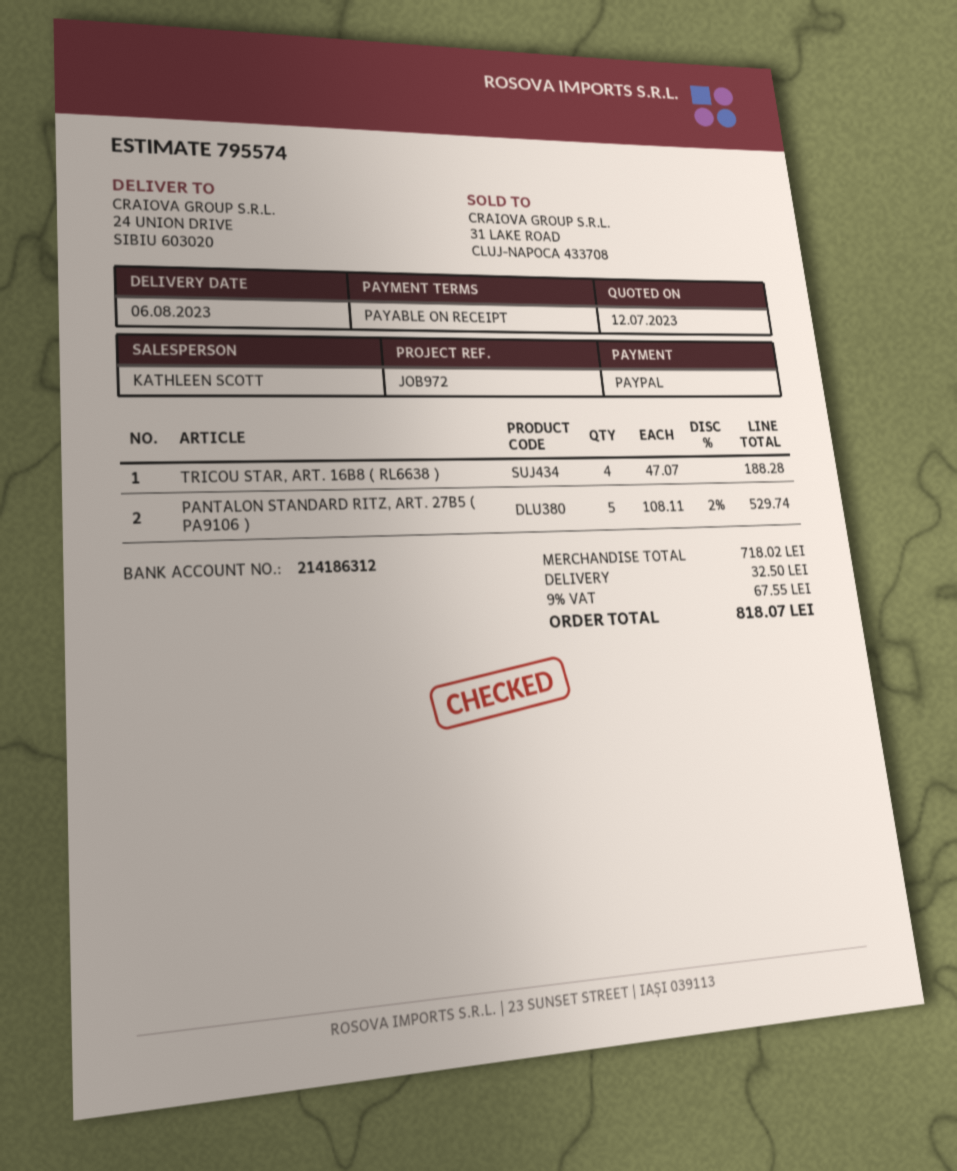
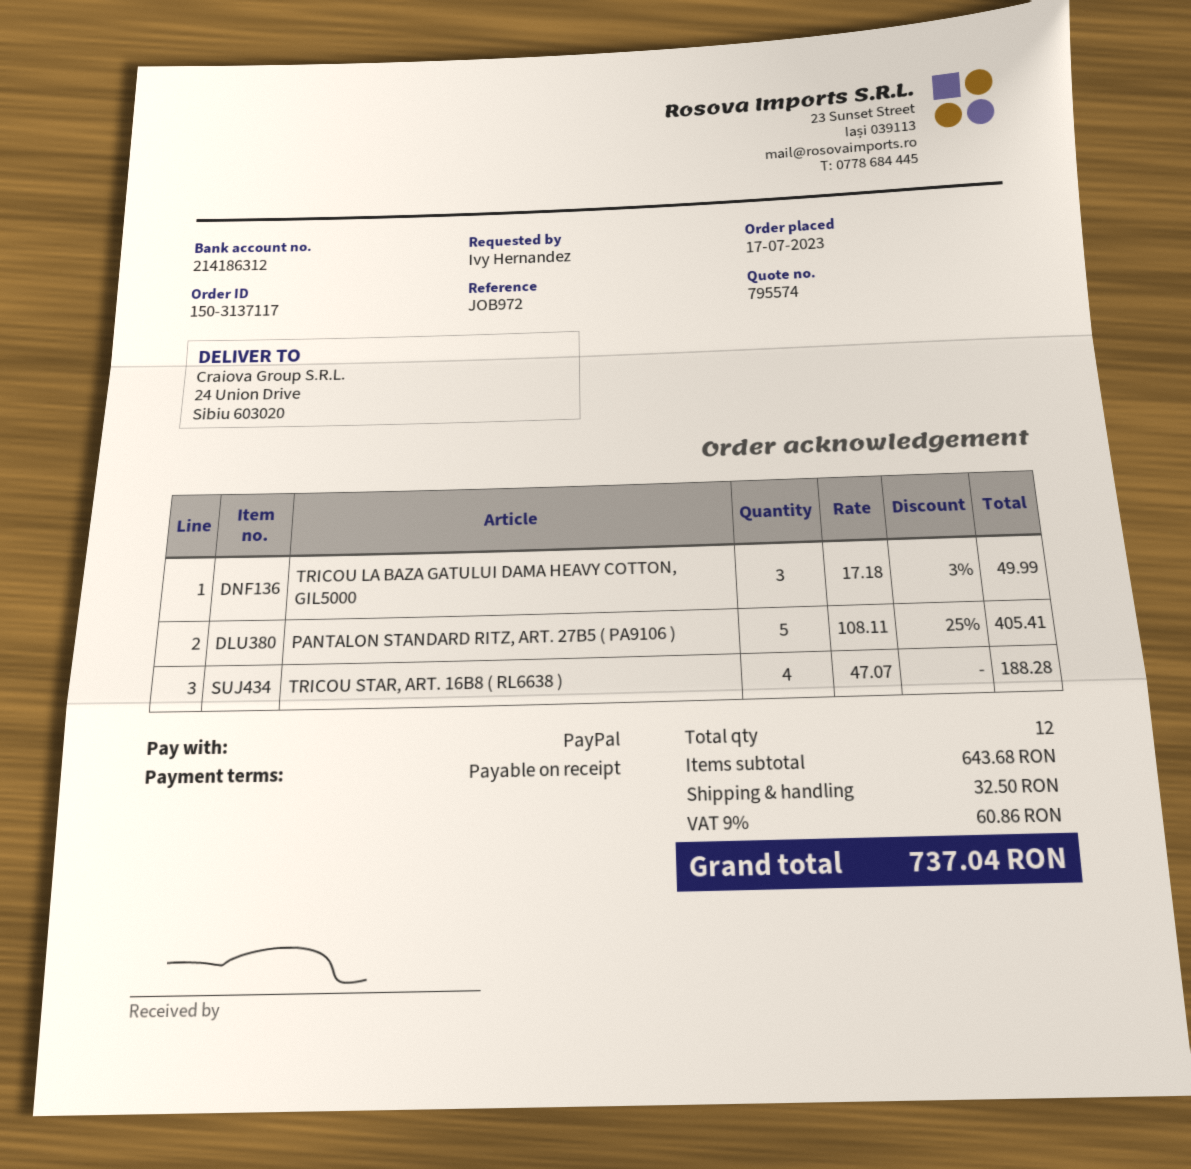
PANTALON STANDARD RITZ, ART. 27B5 ( PA9106 ): 5 x 108.11 - 2% = 529.74 -> 5 x 108.11 - 25% = 405.41
TRICOU LA BAZA GATULUI DAMA HEAVY COTTON, GIL5000: none -> 3 x 17.18 - 3% = 49.99
subtotal: 718.02 -> 643.68
tax: 9% = 67.55 -> 9% = 60.86
total: 818.07 -> 737.04

